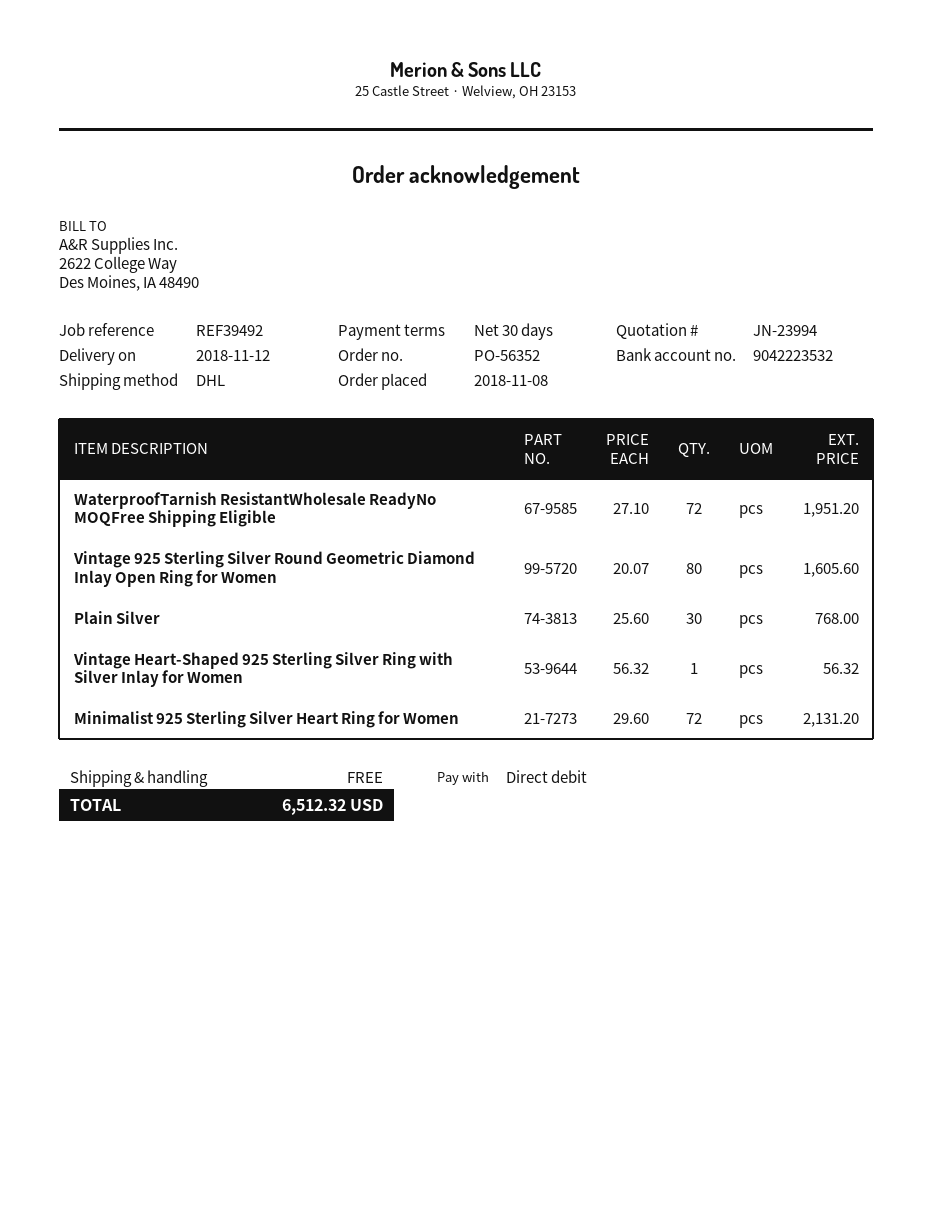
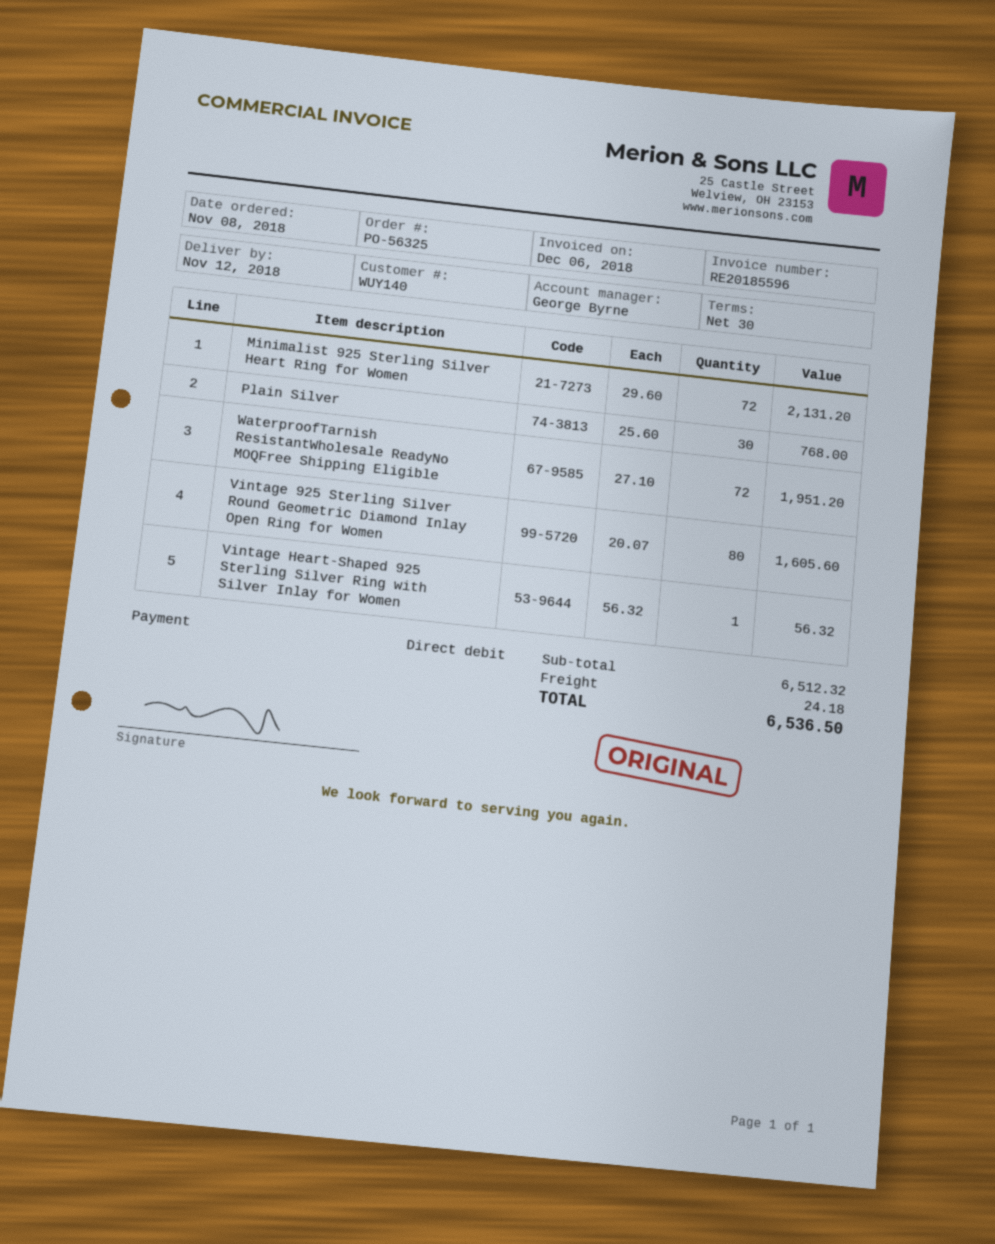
order number: PO-56352 -> PO-56325
shipping: 0.00 -> 24.18
total: 6512.32 -> 6536.50

